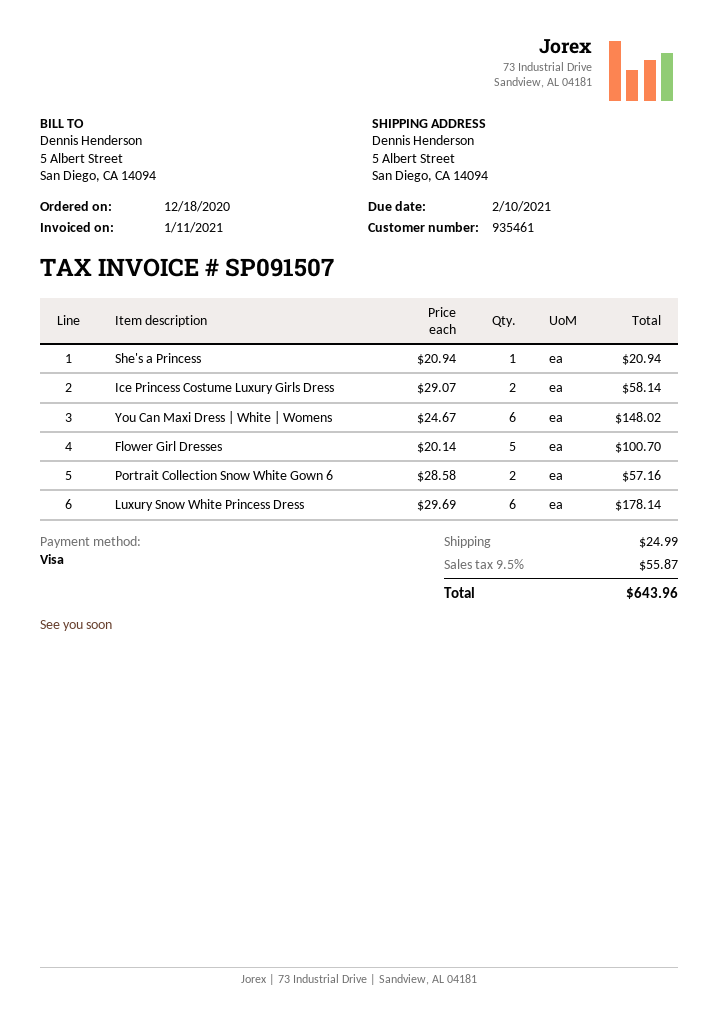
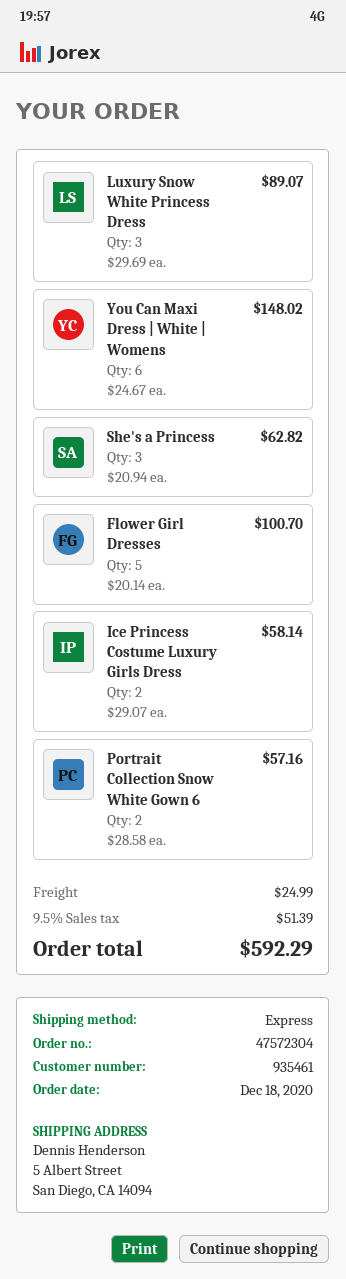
She's a Princess: 1 x 20.94 = 20.94 -> 3 x 20.94 = 62.82
Luxury Snow White Princess Dress: 6 x 29.69 = 178.14 -> 3 x 29.69 = 89.07
tax: 9.5% = 55.87 -> 9.5% = 51.39
total: 643.96 -> 592.29

